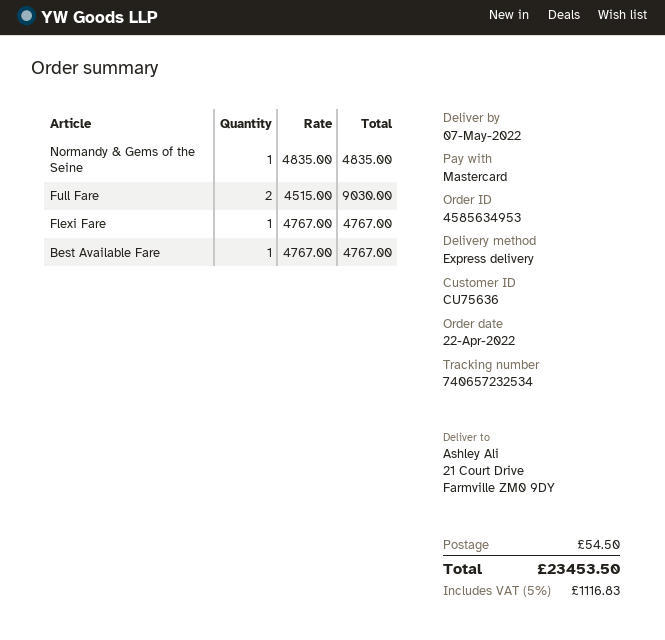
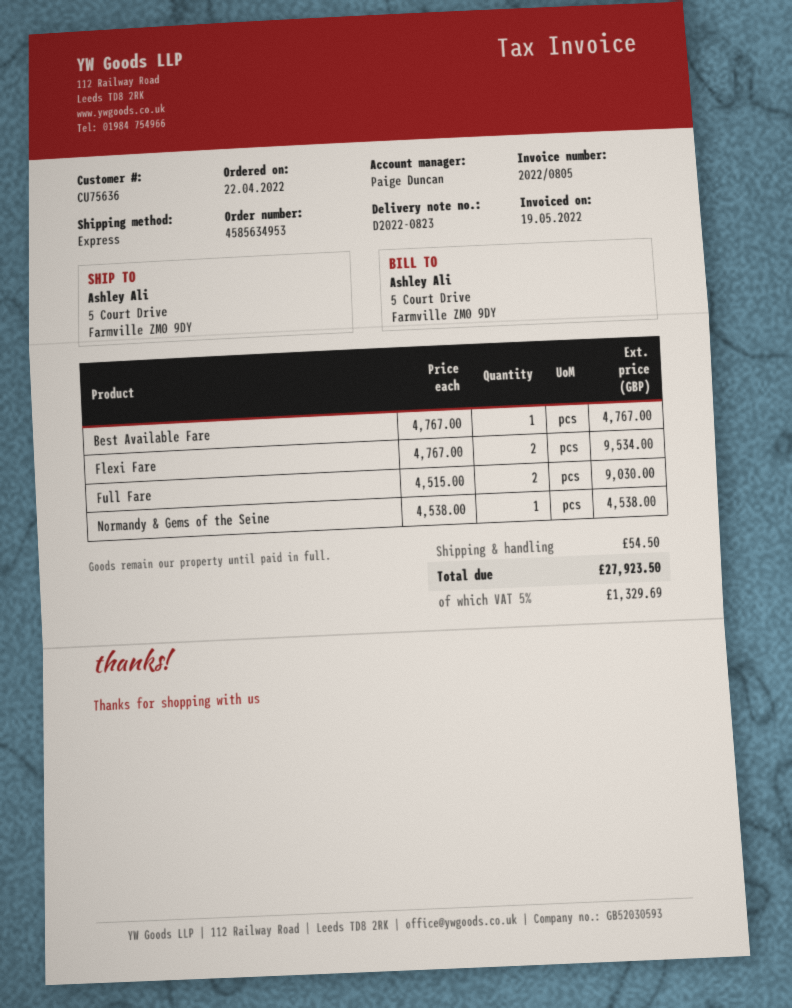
ship to: 21 Court Drive, Farmville ZM0 9DY -> 5 Court Drive, Farmville ZM0 9DY
Normandy & Gems of the Seine: 1 x 4835.00 = 4835.00 -> 1 x 4538.00 = 4538.00
Flexi Fare: 1 x 4767.00 = 4767.00 -> 2 x 4767.00 = 9534.00
tax: 5% = 1116.83 -> 5% = 1329.69
total: 23453.50 -> 27923.50

